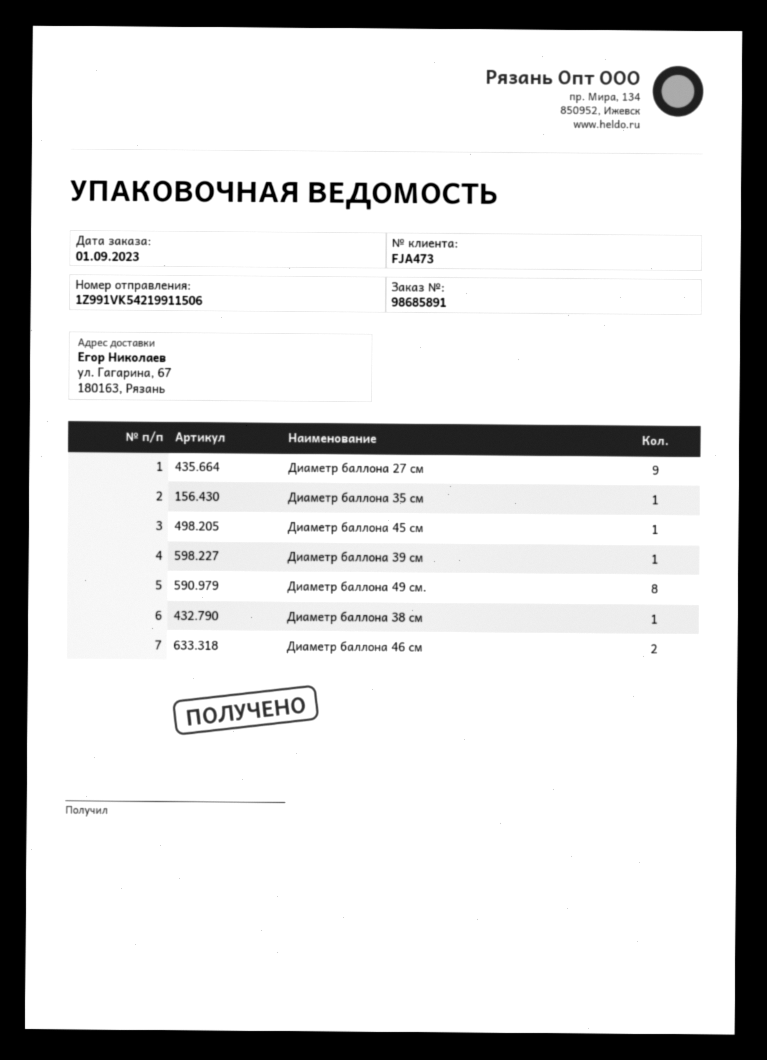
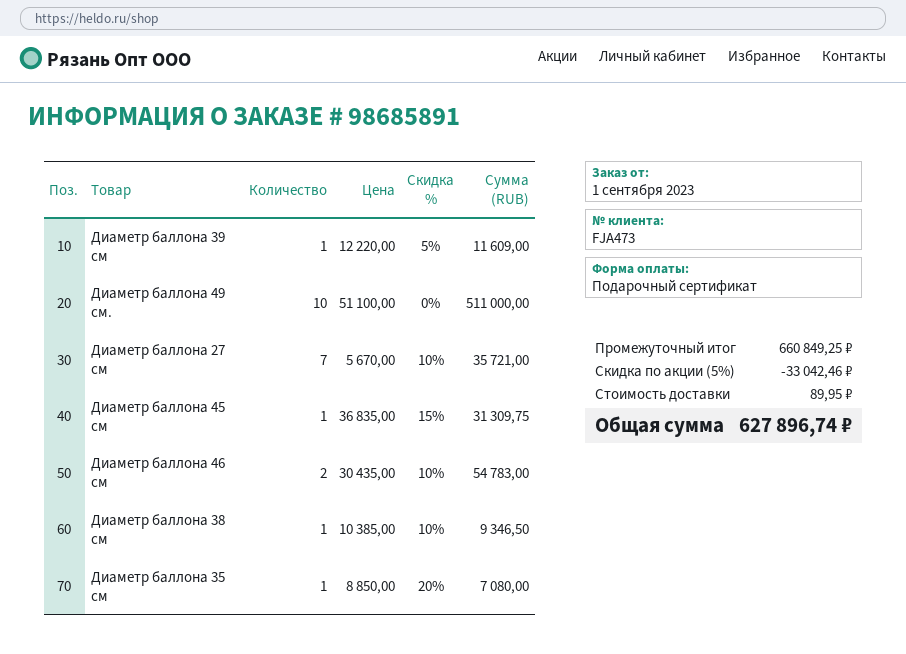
Диаметр баллона 27 см: 9 -> 7
Диаметр баллона 49 см.: 8 -> 10

